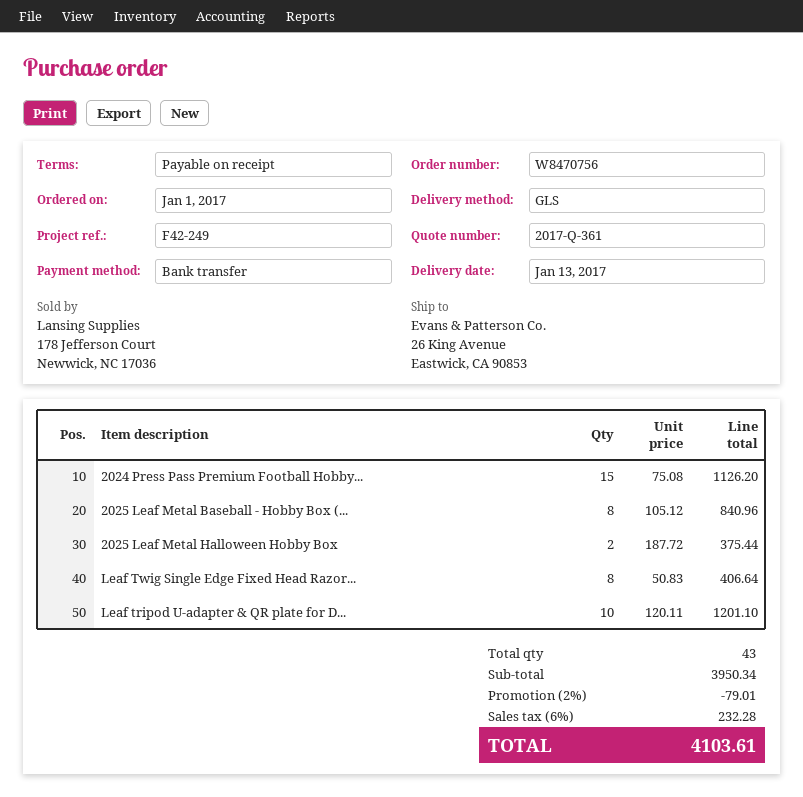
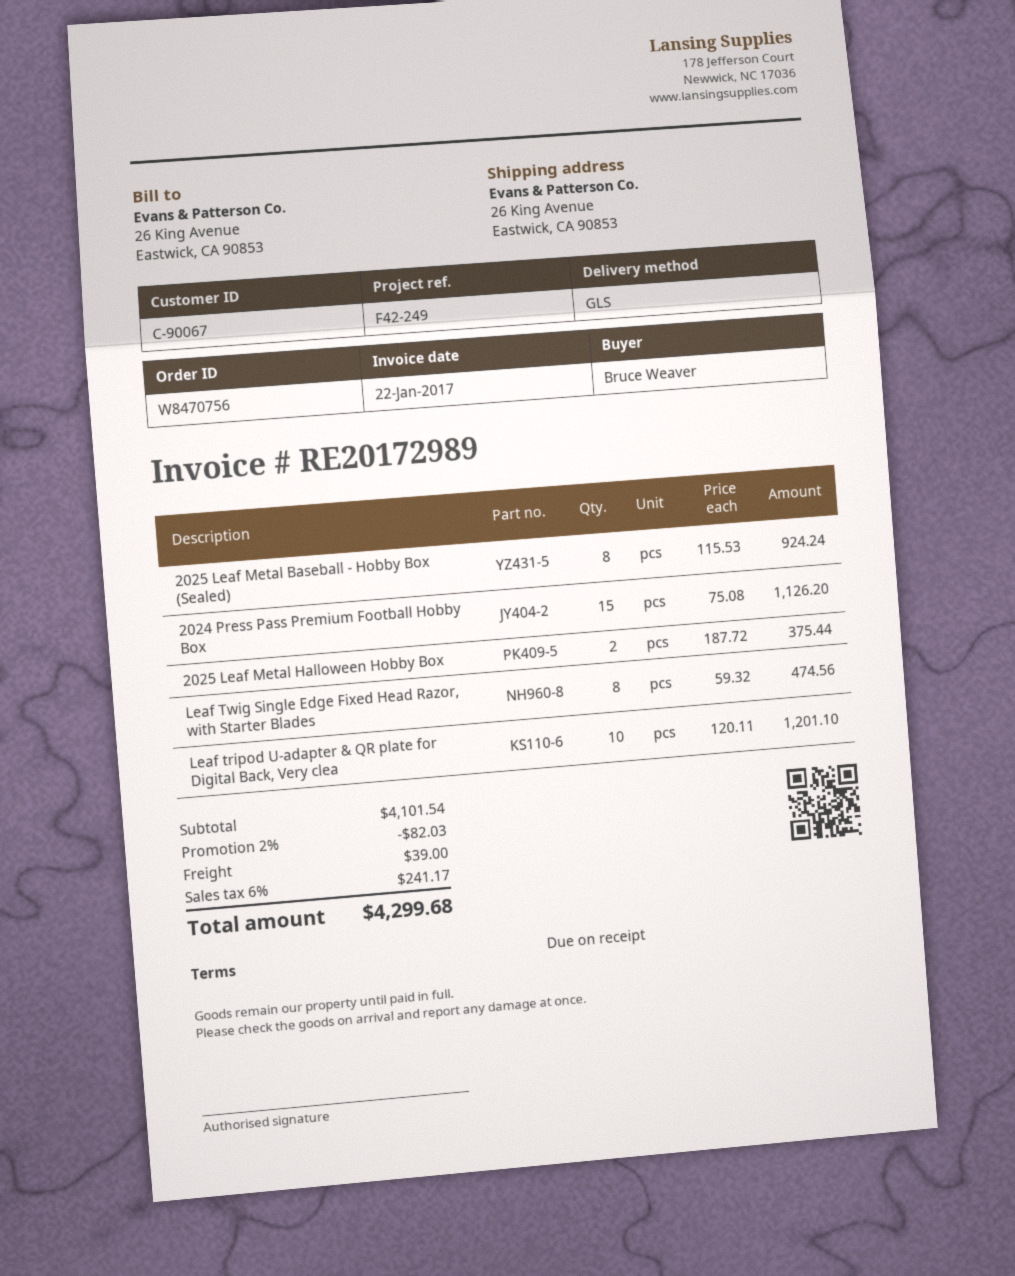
2025 Leaf Metal Baseball - Hobby Box (...: 8 x 105.12 = 840.96 -> 8 x 115.53 = 924.24
Leaf Twig Single Edge Fixed Head Razor...: 8 x 50.83 = 406.64 -> 8 x 59.32 = 474.56
subtotal: 3950.34 -> 4101.54
discount: 2% = 79.01 -> 2% = 82.03
shipping: none -> 39.00
tax: 6% = 232.28 -> 6% = 241.17
total: 4103.61 -> 4299.68

